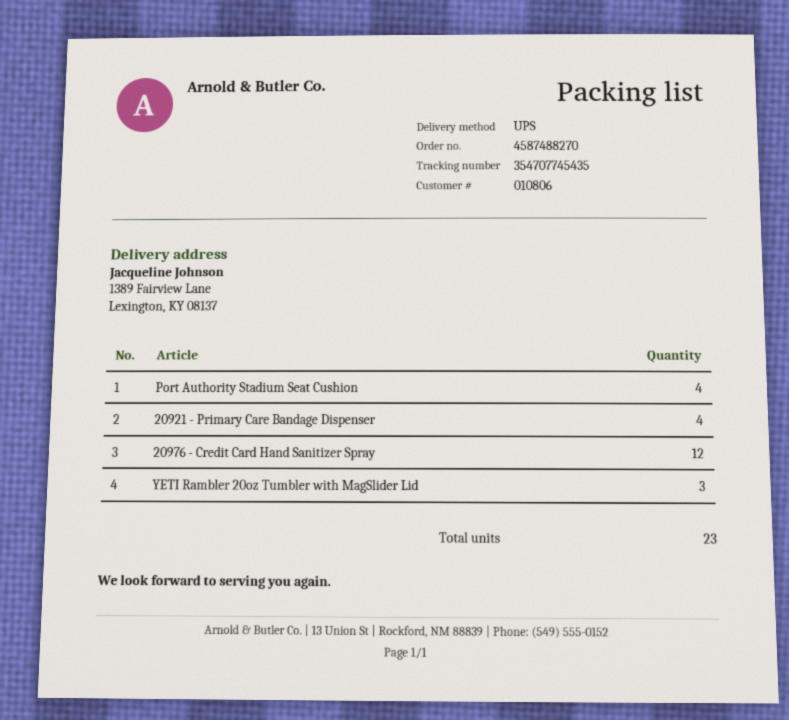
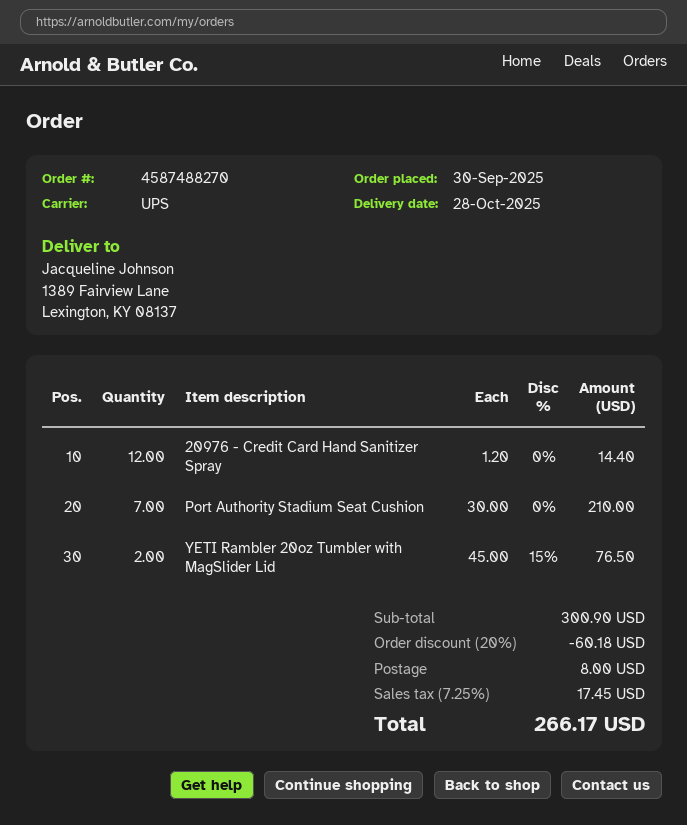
Port Authority Stadium Seat Cushion: 4 -> 7
20921 - Primary Care Bandage Dispenser: 4 -> none
YETI Rambler 20oz Tumbler with MagSlider Lid: 3 -> 2

